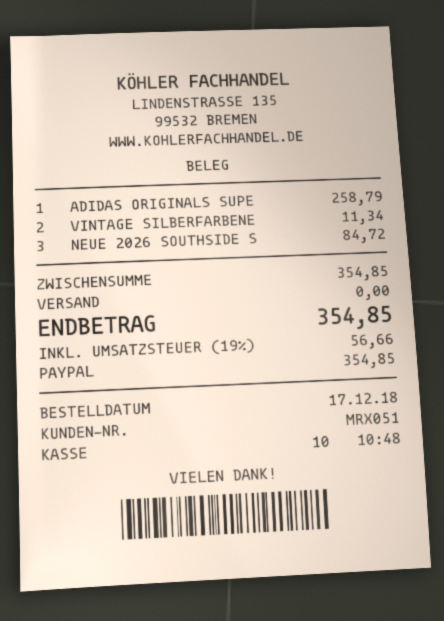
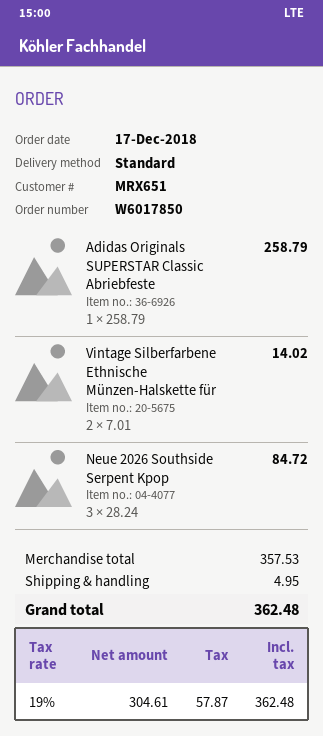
customer number: MRX051 -> MRX651
VINTAGE SILBERFARBENE: 2 for 11.34 -> 2 for 14.02
subtotal: 354.85 -> 357.53
shipping: 0.00 -> 4.95
tax: 19% = 56.66 -> 19% = 57.87
total: 354.85 -> 362.48

